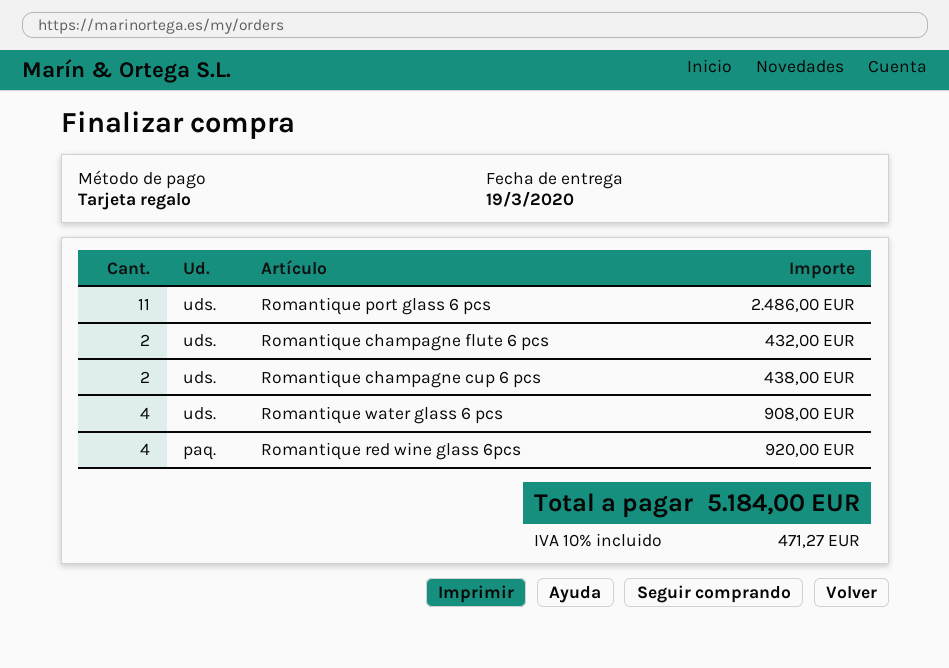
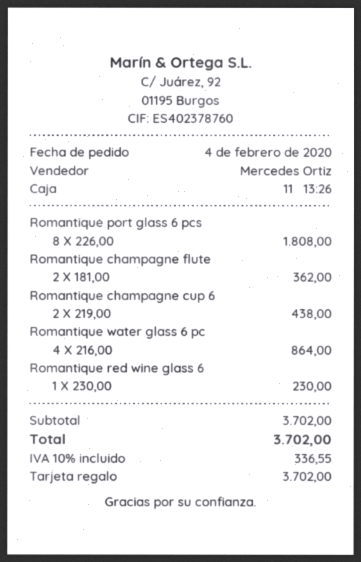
Romantique port glass 6 pcs: 11 for 2486.00 -> 8 for 1808.00
Romantique champagne flute 6 pcs: 2 for 432.00 -> 2 for 362.00
Romantique water glass 6 pcs: 4 for 908.00 -> 4 for 864.00
Romantique red wine glass 6pcs: 4 for 920.00 -> 1 for 230.00
tax: 10% = 471.27 -> 10% = 336.55
total: 5184.00 -> 3702.00

